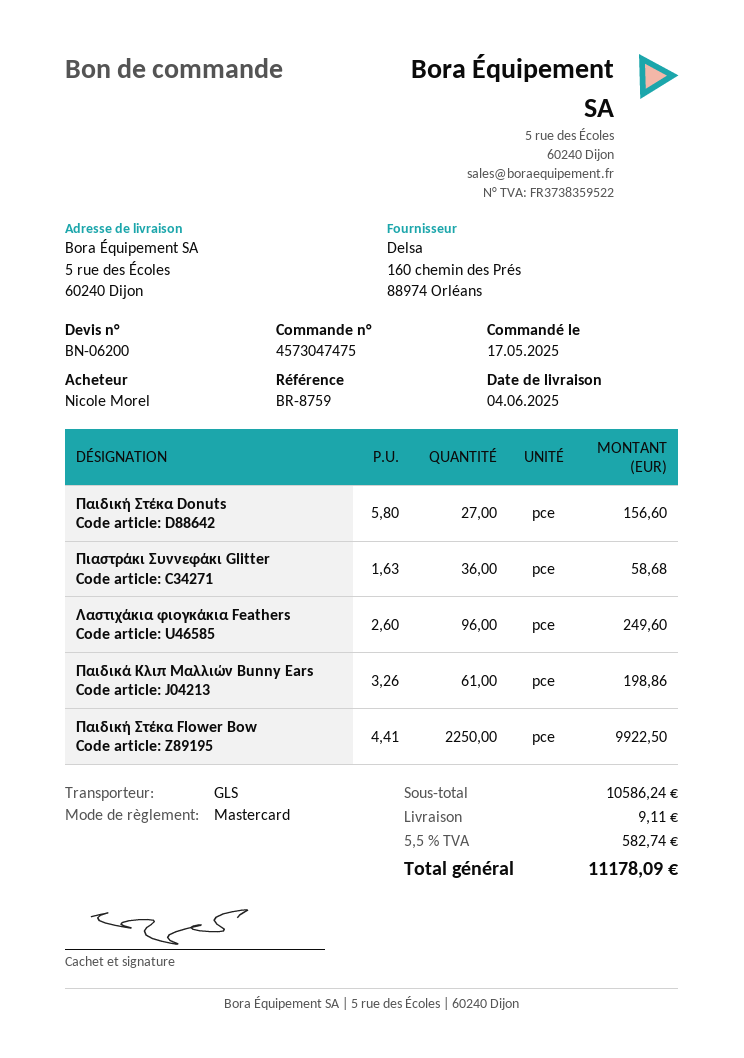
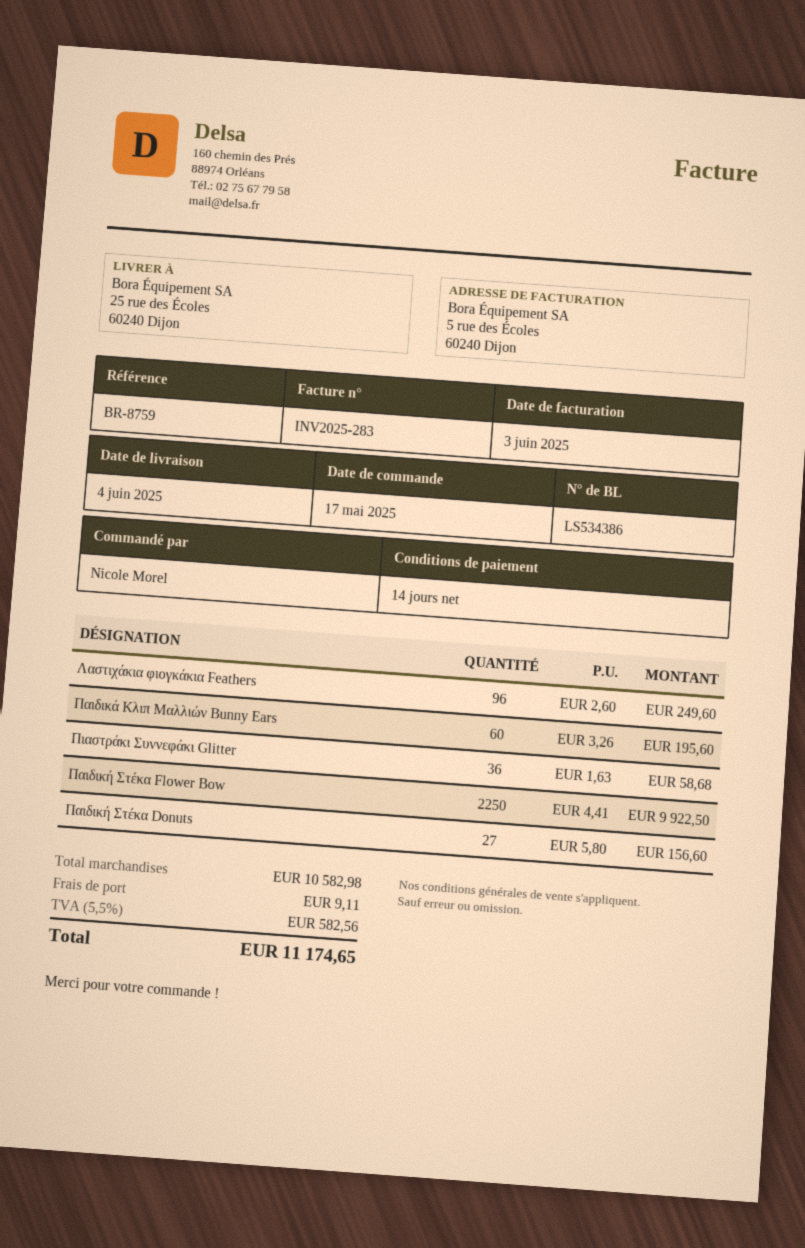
ship to: 5 rue des Écoles, 60240 Dijon -> 25 rue des Écoles, 60240 Dijon
Παιδικά Κλιπ Μαλλιών Bunny Ears: 61 x 3.26 = 198.86 -> 60 x 3.26 = 195.60
subtotal: 10586.24 -> 10582.98
tax: 5.5% = 582.74 -> 5.5% = 582.56
total: 11178.09 -> 11174.65

